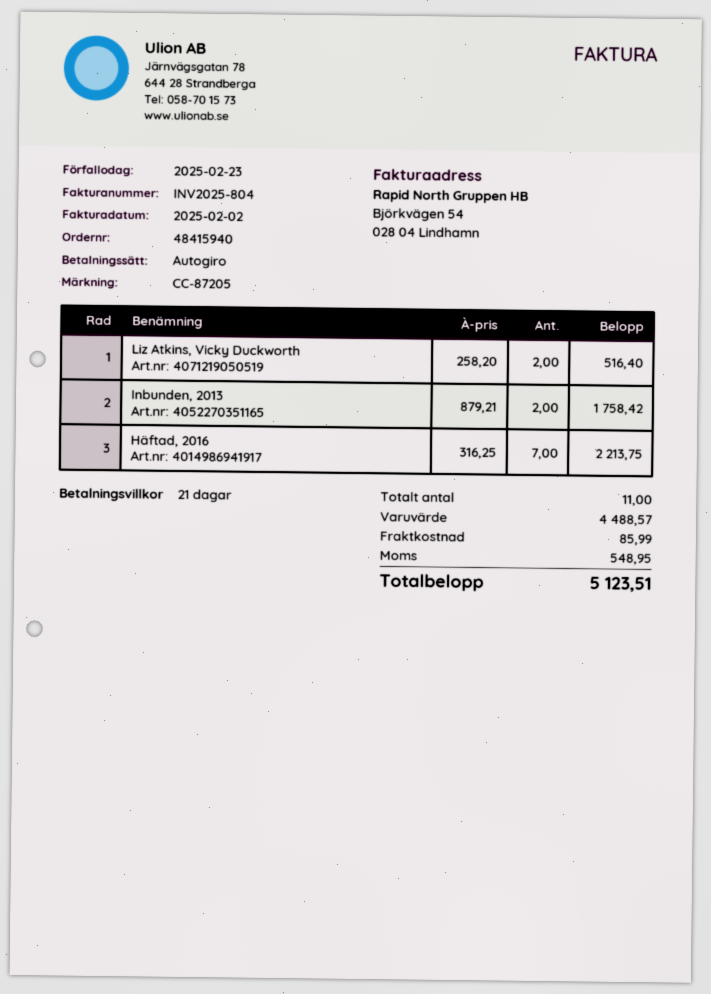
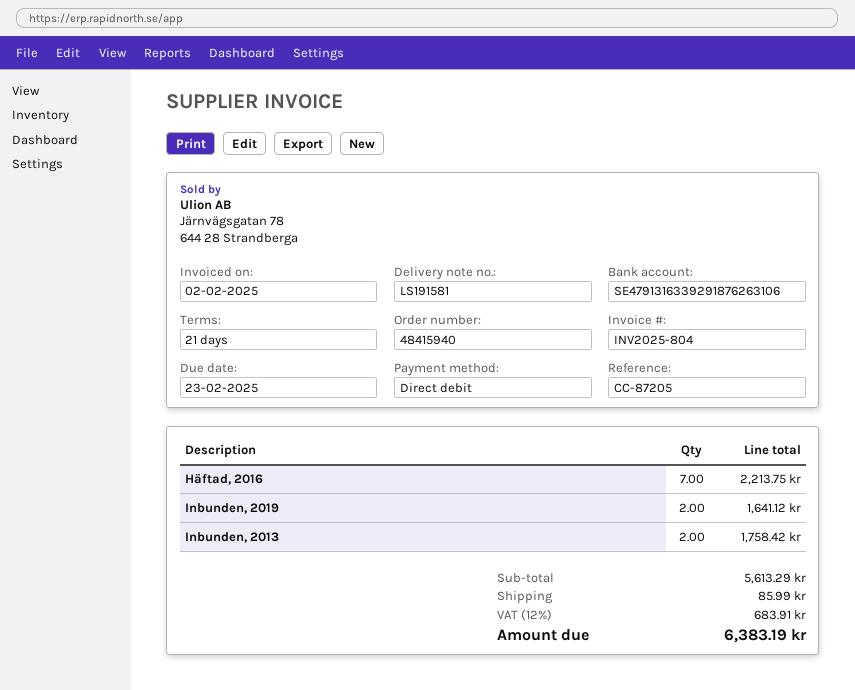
Liz Atkins, Vicky Duckworth: 2 for 516.40 -> none
Inbunden, 2019: none -> 2 for 1641.12
subtotal: 4488.57 -> 5613.29
tax: 548.95 -> 683.91
total: 5123.51 -> 6383.19

